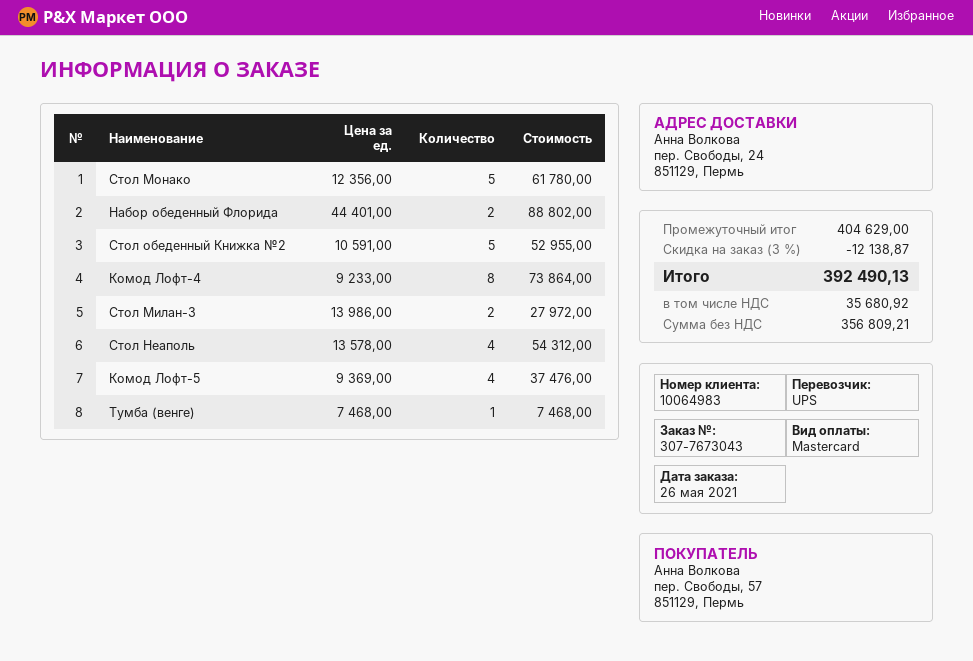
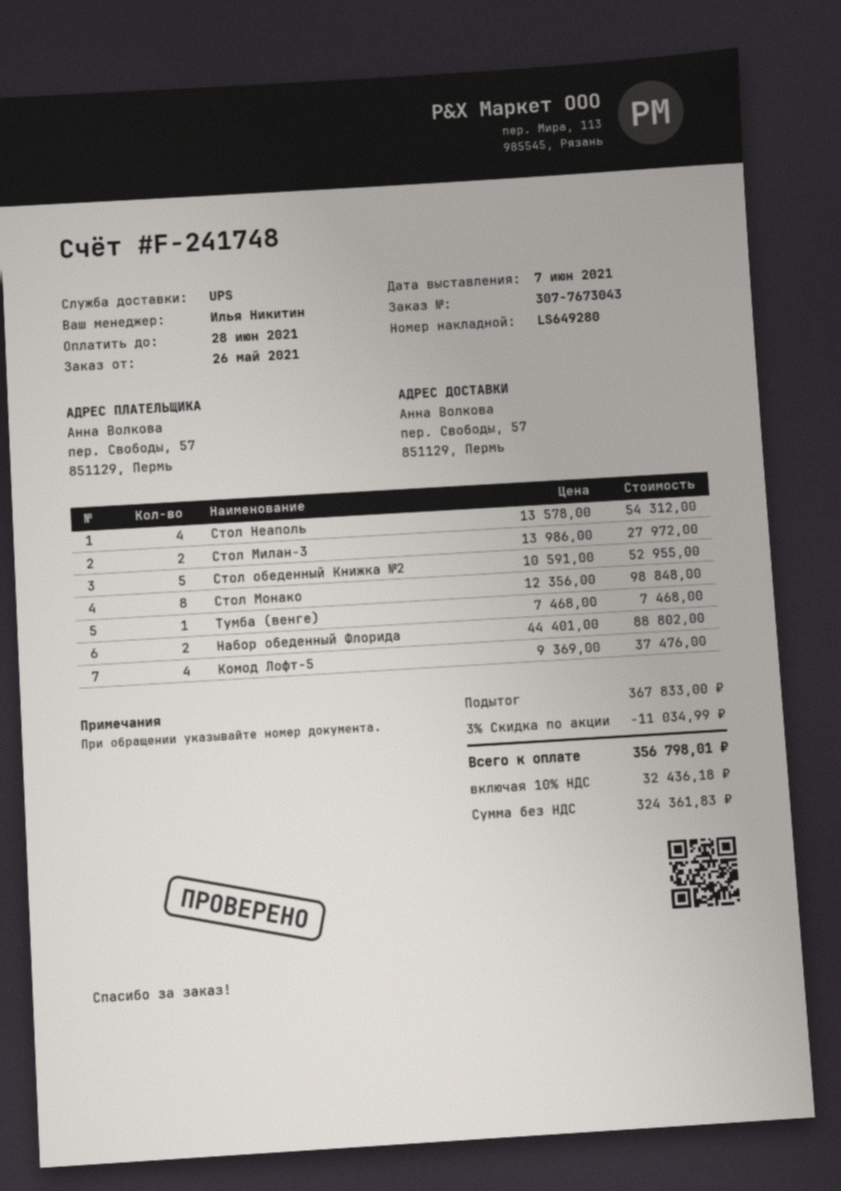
ship to: пер. Свободы, 24, 851129, Пермь -> пер. Свободы, 57, 851129, Пермь
Стол Монако: 5 x 12356.00 = 61780.00 -> 8 x 12356.00 = 98848.00
Комод Лофт-4: 8 x 9233.00 = 73864.00 -> none
subtotal: 404629.00 -> 367833.00
discount: 3% = 12138.87 -> 3% = 11034.99
net: 356809.21 -> 324361.83
tax: 35680.92 -> 32436.18
total: 392490.13 -> 356798.01

